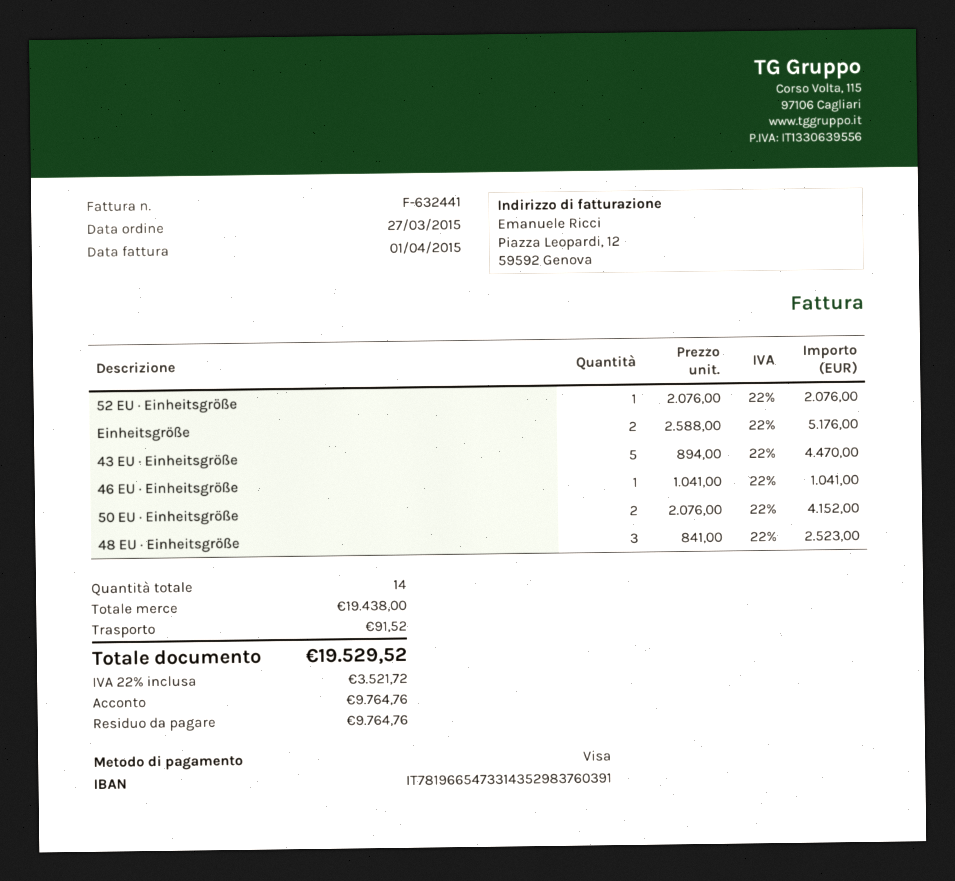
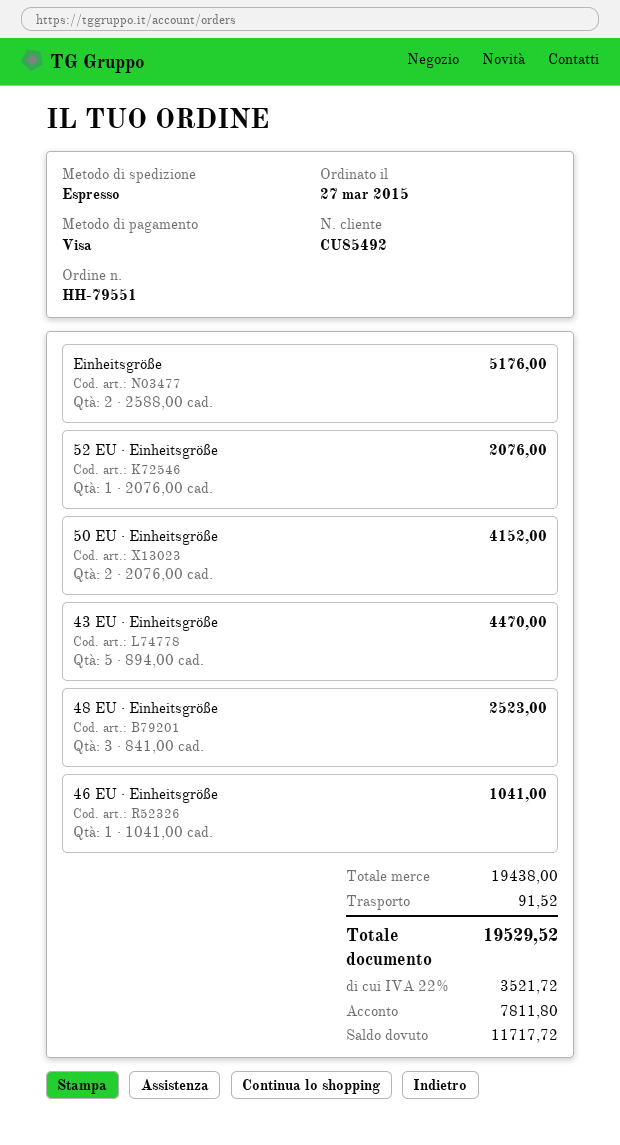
deposit: 9764.76 -> 7811.80
balance: 9764.76 -> 11717.72

